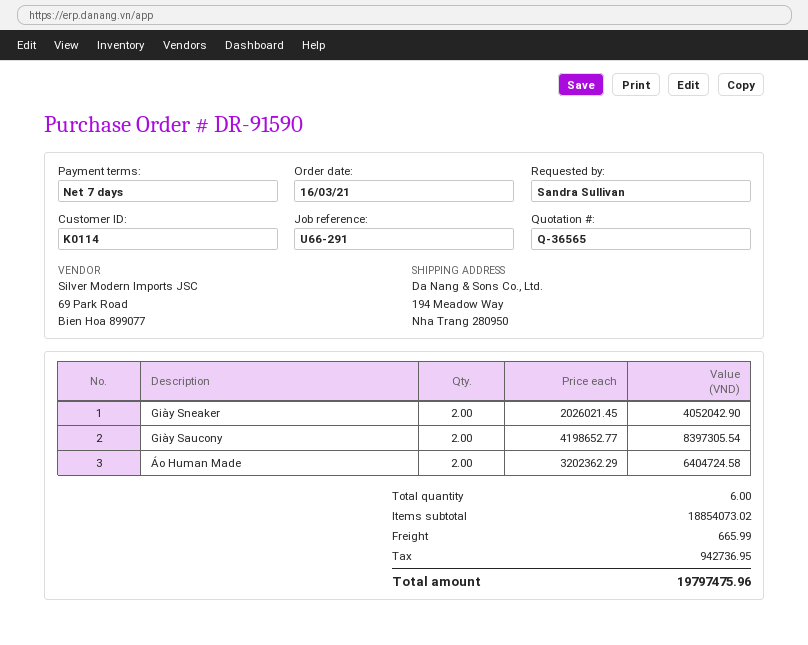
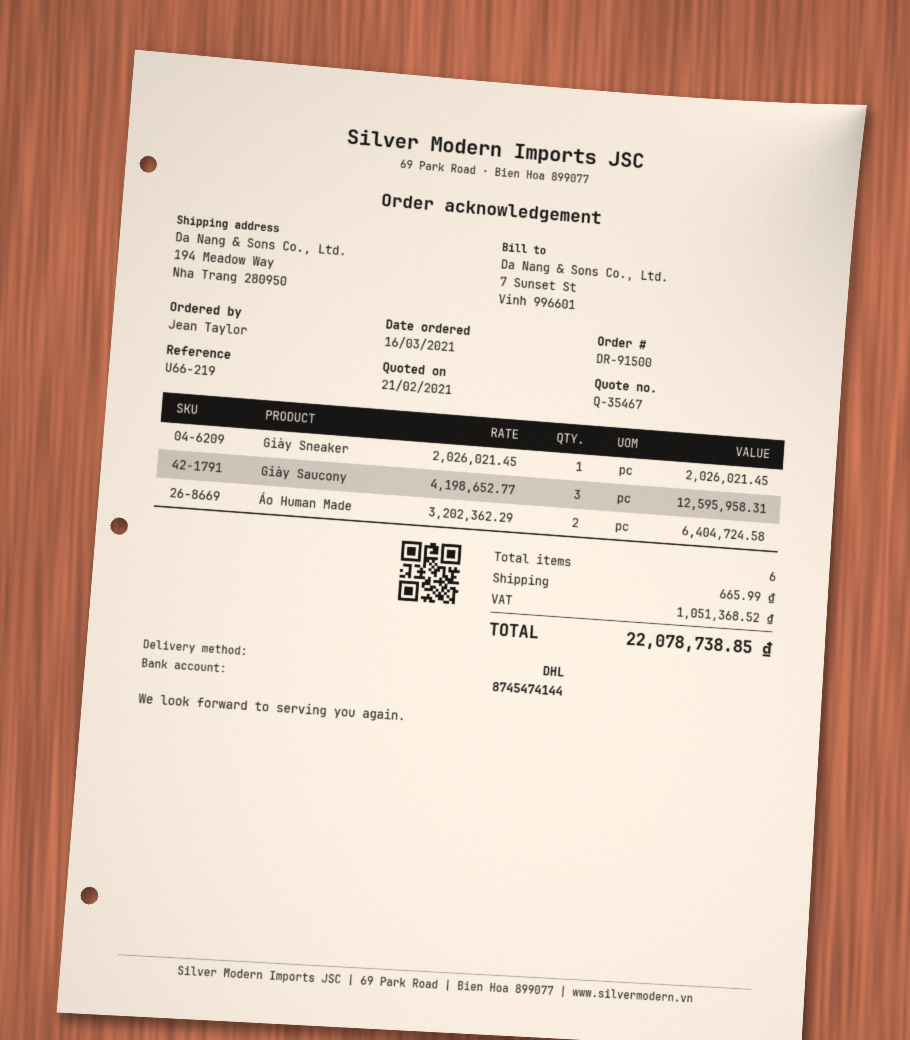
quote number: Q-36565 -> Q-35467
order number: DR-91590 -> DR-91500
reference: U66-291 -> U66-219
ordered by: Sandra Sullivan -> Jean Taylor
Giày Sneaker: 2 x 2026021.45 = 4052042.90 -> 1 x 2026021.45 = 2026021.45
Giày Saucony: 2 x 4198652.77 = 8397305.54 -> 3 x 4198652.77 = 12595958.31
tax: 942736.95 -> 1051368.52
total: 19797475.96 -> 22078738.85

